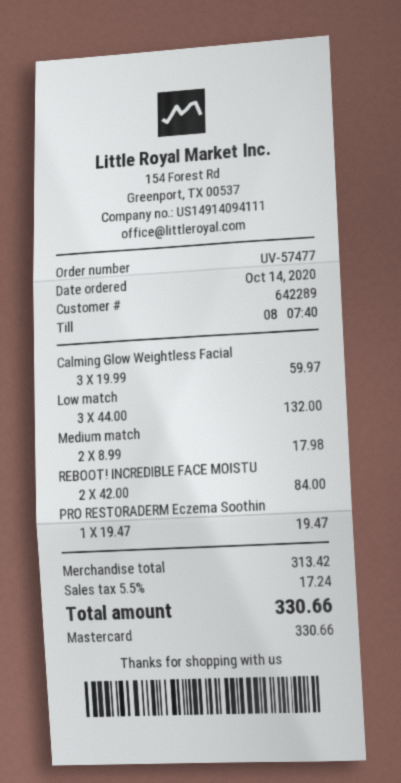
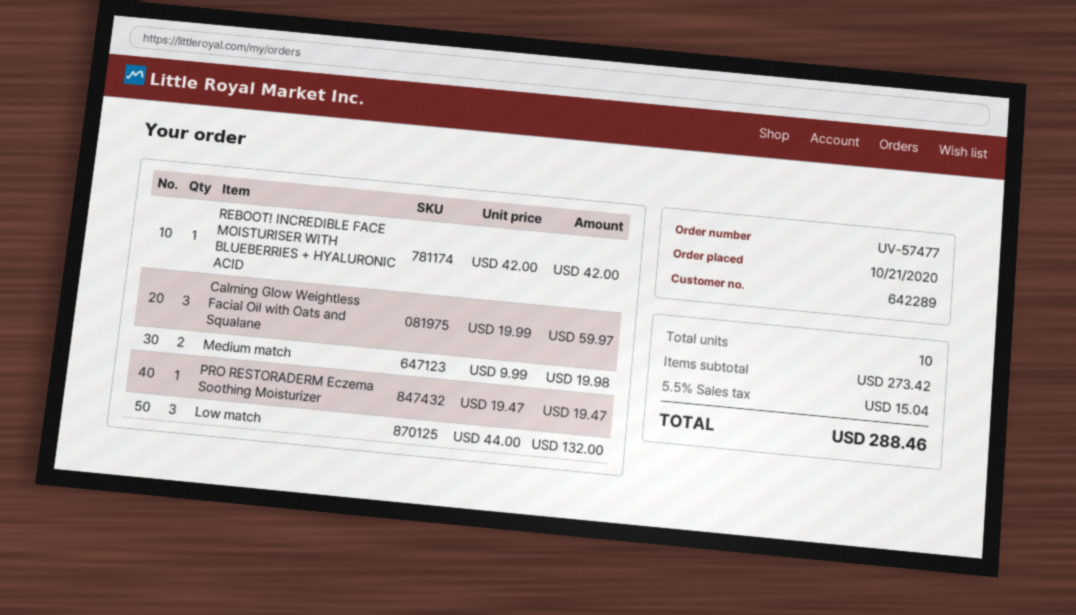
order date: 2020-10-14 -> 2020-10-21
Medium match: 2 x 8.99 = 17.98 -> 2 x 9.99 = 19.98
REBOOT! INCREDIBLE FACE MOISTU: 2 x 42.00 = 84.00 -> 1 x 42.00 = 42.00
subtotal: 313.42 -> 273.42
tax: 5.5% = 17.24 -> 5.5% = 15.04
total: 330.66 -> 288.46

